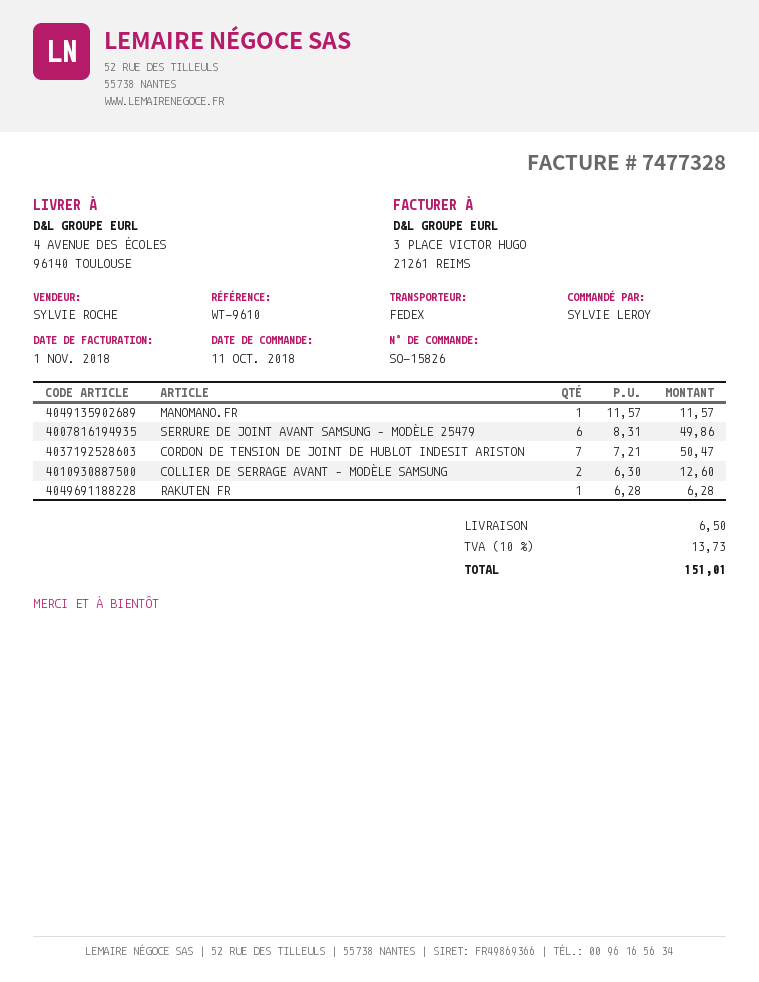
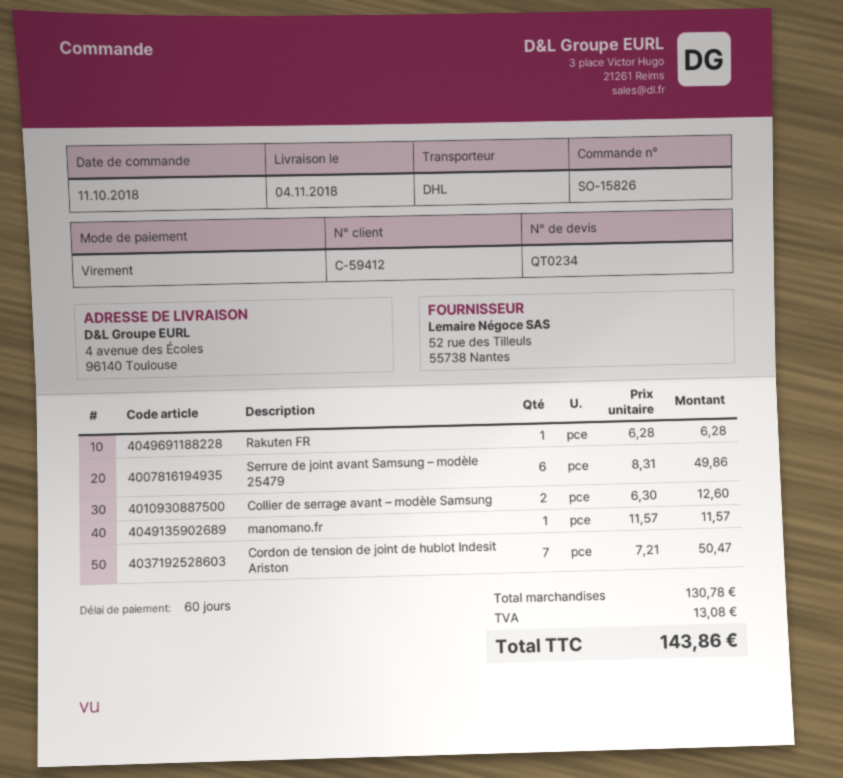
shipping method: FedEx -> DHL
shipping: 6.50 -> none
tax: 13.73 -> 13.08
total: 151.01 -> 143.86

